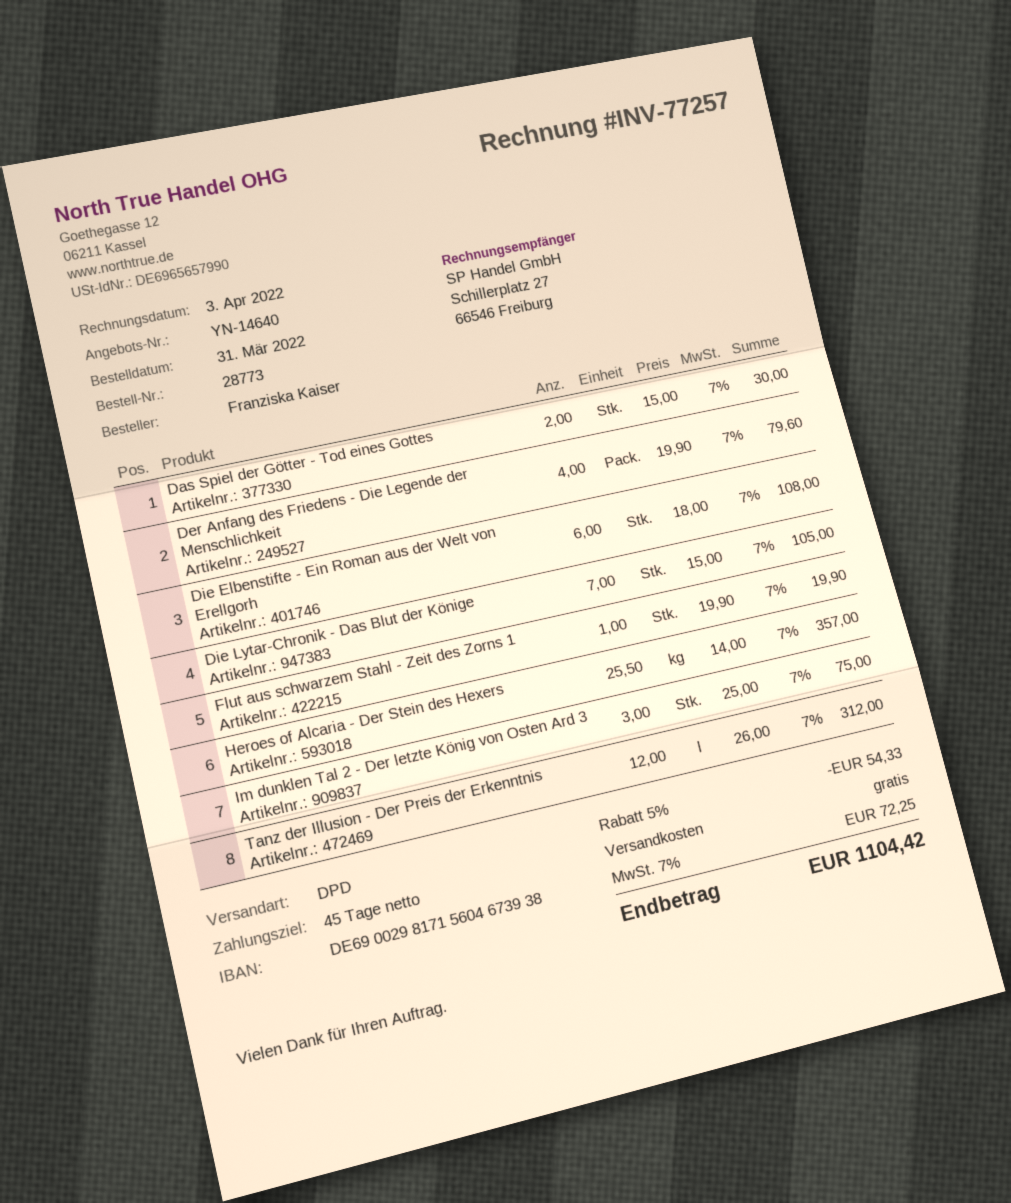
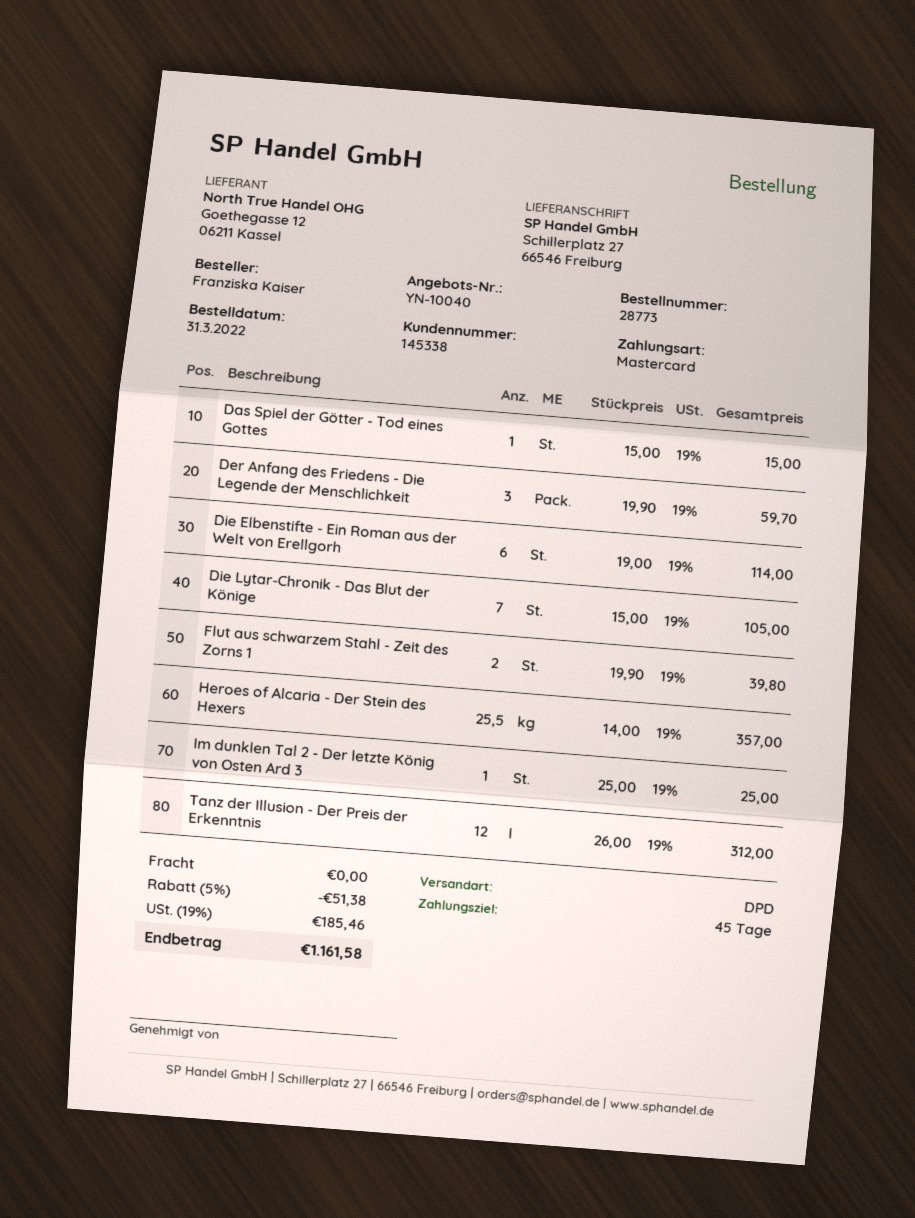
quote number: YN-14640 -> YN-10040
Das Spiel der Götter - Tod eines Gottes: 2 x 15.00 = 30.00 -> 1 x 15.00 = 15.00
Der Anfang des Friedens - Die Legende der Menschlichkeit: 4 x 19.90 = 79.60 -> 3 x 19.90 = 59.70
Die Elbenstifte - Ein Roman aus der Welt von Erellgorh: 6 x 18.00 = 108.00 -> 6 x 19.00 = 114.00
Flut aus schwarzem Stahl - Zeit des Zorns 1: 1 x 19.90 = 19.90 -> 2 x 19.90 = 39.80
Im dunklen Tal 2 - Der letzte König von Osten Ard 3: 3 x 25.00 = 75.00 -> 1 x 25.00 = 25.00
discount: 5% = 54.33 -> 5% = 51.38
tax: 7% = 72.25 -> 19% = 185.46
total: 1104.42 -> 1161.58

